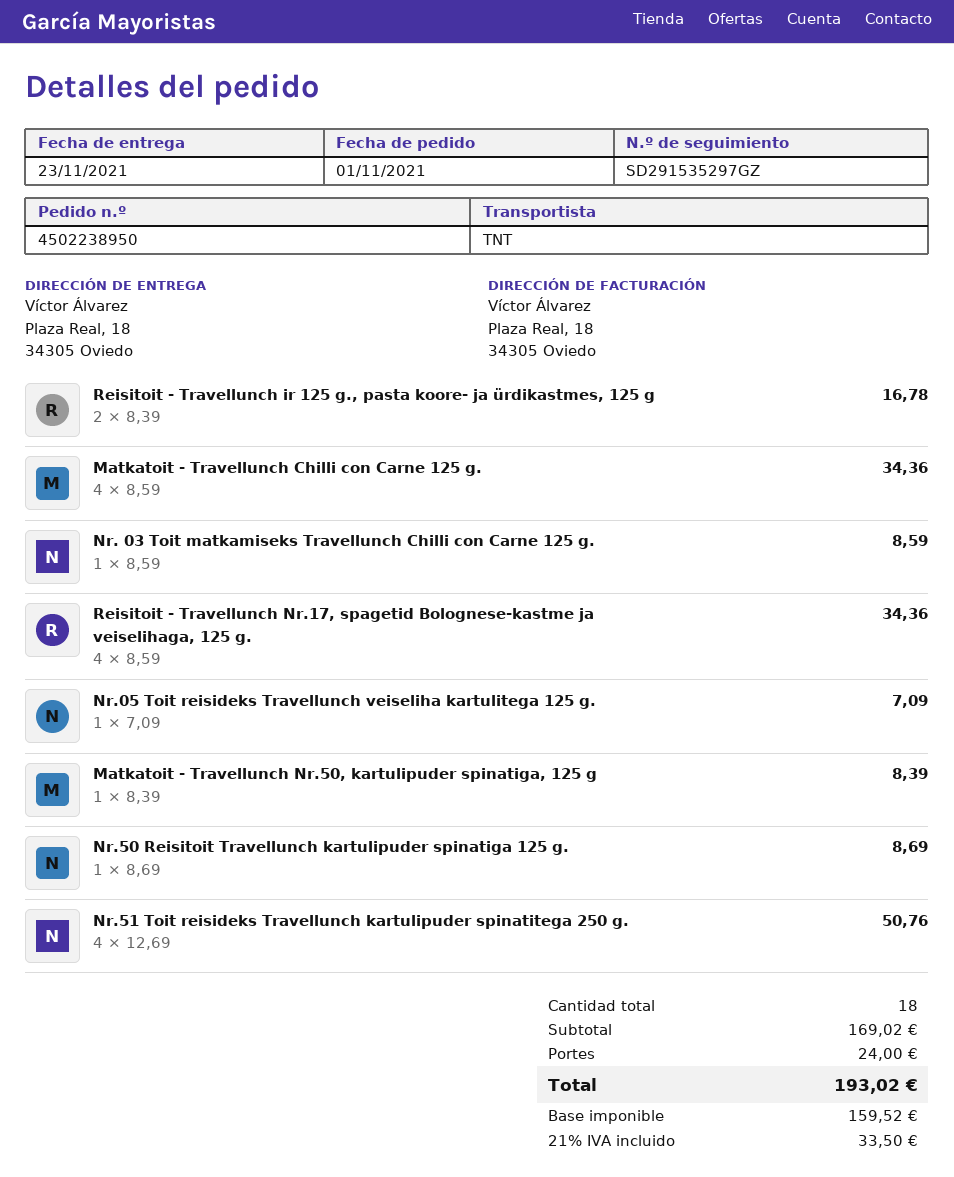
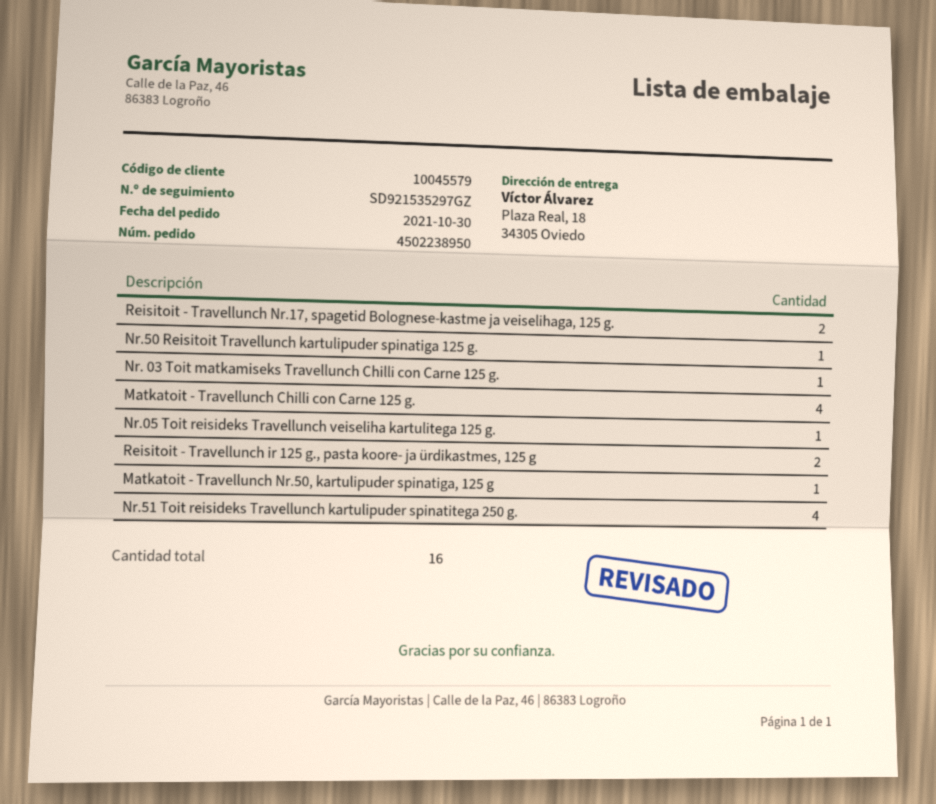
order date: 2021-11-01 -> 2021-10-30
tracking number: SD291535297GZ -> SD921535297GZ
Reisitoit - Travellunch Nr.17, spagetid Bolognese-kastme ja veiselihaga, 125 g.: 4 -> 2
total quantity: 18 -> 16

